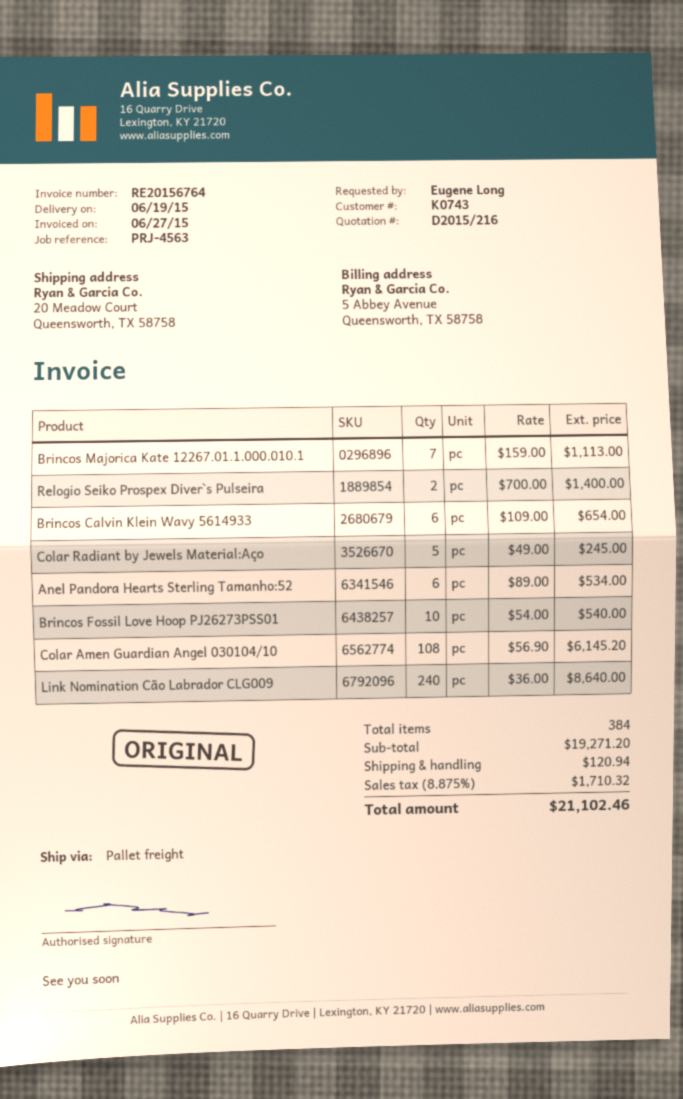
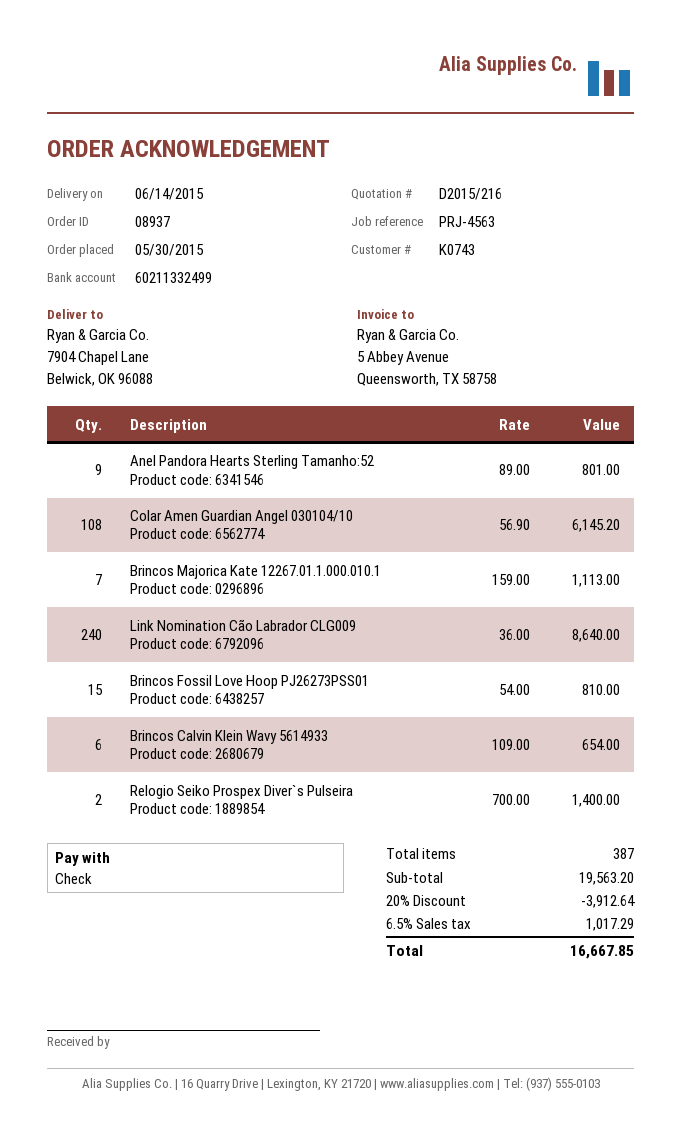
delivery date: 2015-06-19 -> 2015-06-14
ship to: 20 Meadow Court, Queensworth, TX 58758 -> 7904 Chapel Lane, Belwick, OK 96088
Colar Radiant by Jewels Material:Aço: 5 x 49.00 = 245.00 -> none
Anel Pandora Hearts Sterling Tamanho:52: 6 x 89.00 = 534.00 -> 9 x 89.00 = 801.00
Brincos Fossil Love Hoop PJ26273PSS01: 10 x 54.00 = 540.00 -> 15 x 54.00 = 810.00
total quantity: 384 -> 387
subtotal: 19271.20 -> 19563.20
discount: none -> 20% = 3912.64
shipping: 120.94 -> none
tax: 8.875% = 1710.32 -> 6.5% = 1017.29
total: 21102.46 -> 16667.85

